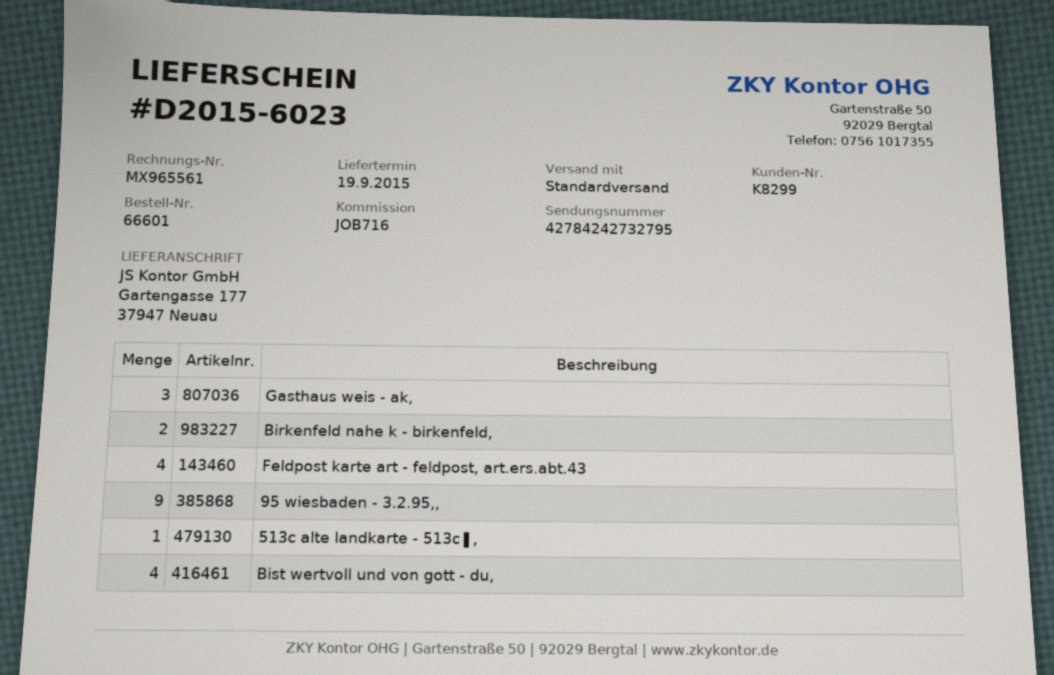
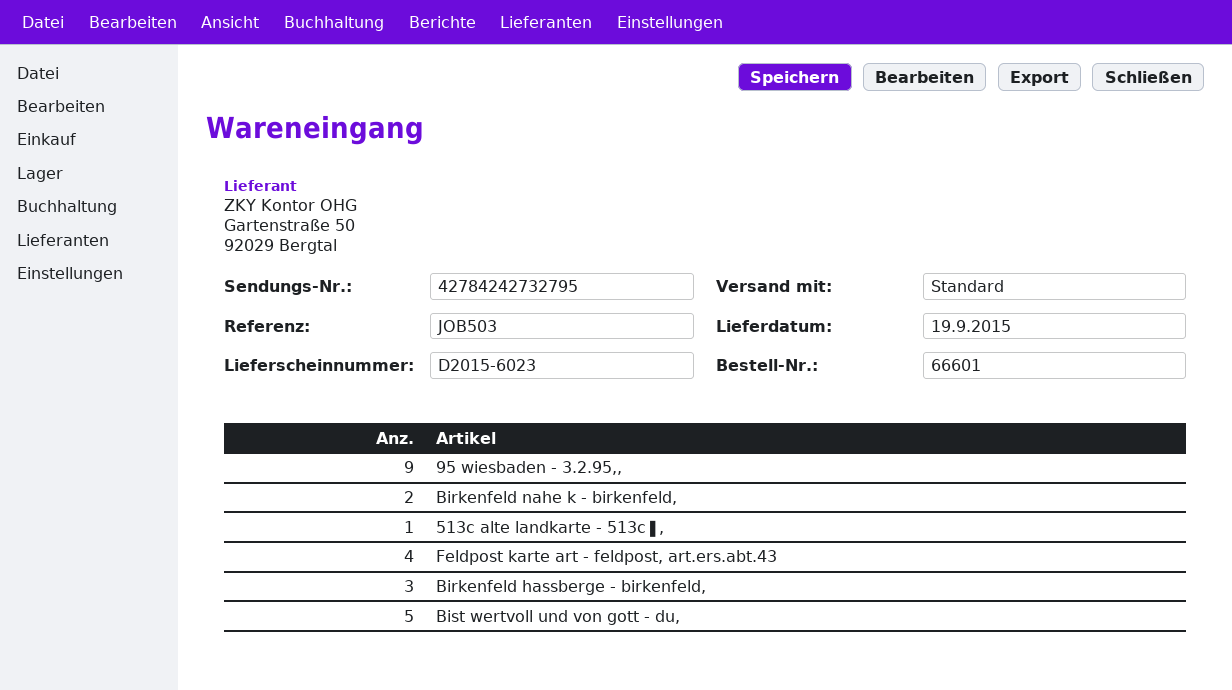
reference: JOB716 -> JOB503
Gasthaus weis - ak,: 3 -> none
Bist wertvoll und von gott - du,: 4 -> 5
Birkenfeld hassberge - birkenfeld,: none -> 3

